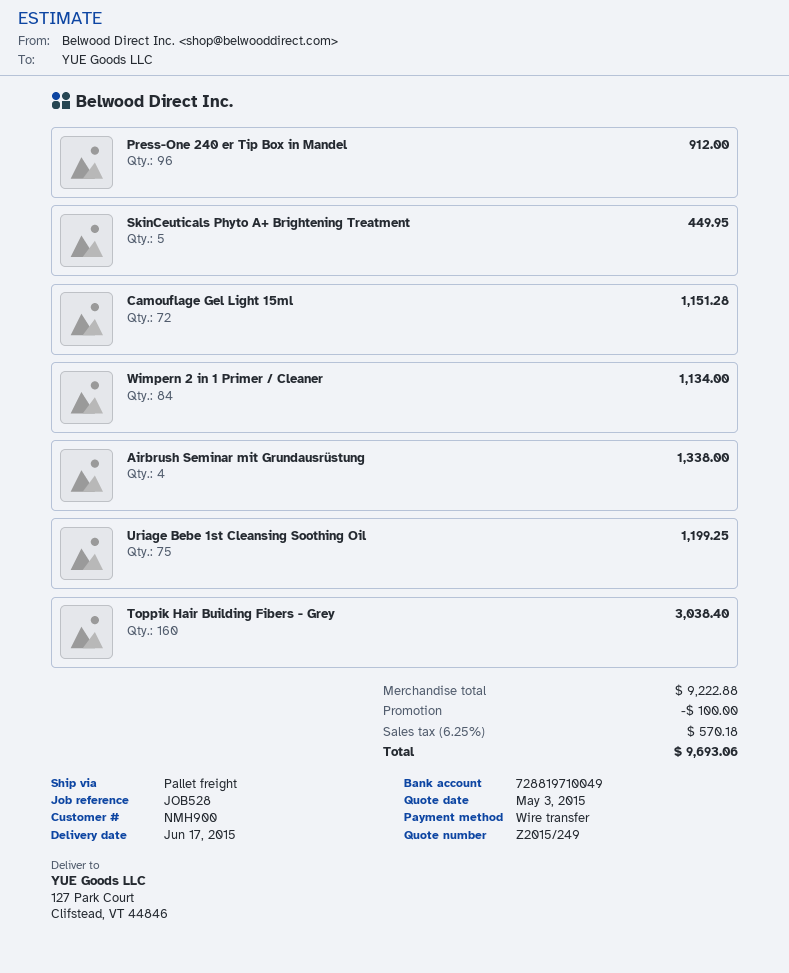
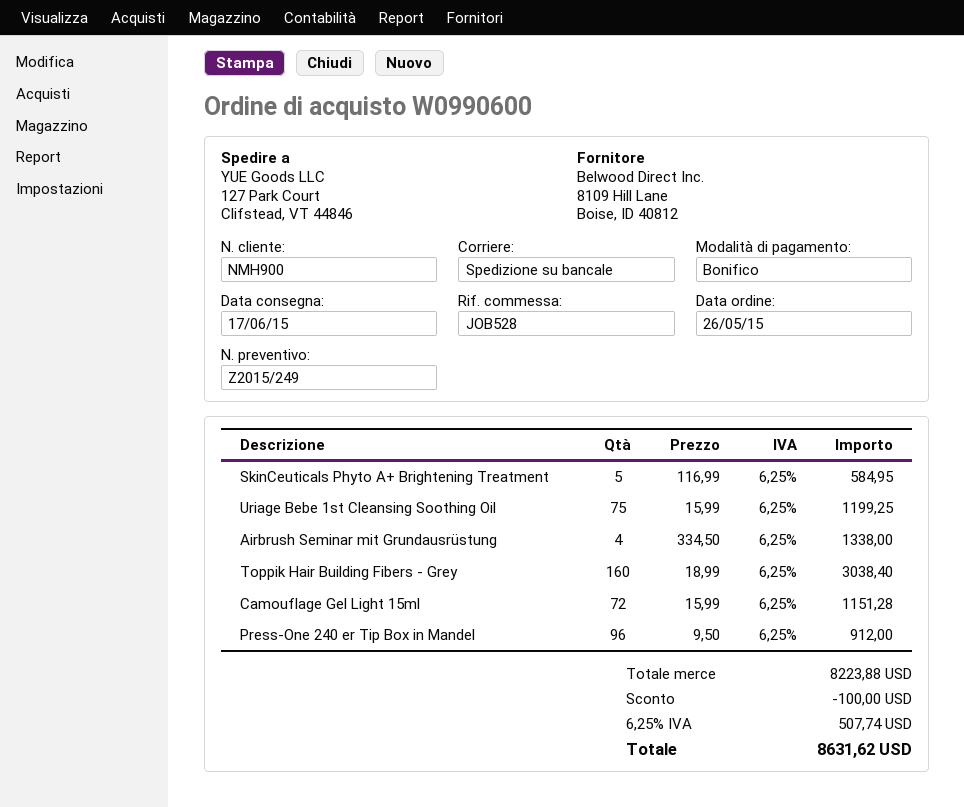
SkinCeuticals Phyto A+ Brightening Treatment: 5 for 449.95 -> 5 for 584.95
Wimpern 2 in 1 Primer / Cleaner: 84 for 1134.00 -> none
subtotal: 9222.88 -> 8223.88
tax: 6.25% = 570.18 -> 6.25% = 507.74
total: 9693.06 -> 8631.62

